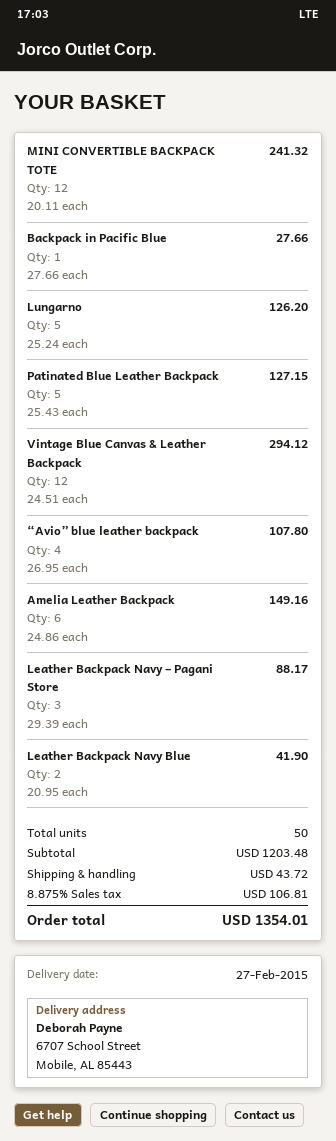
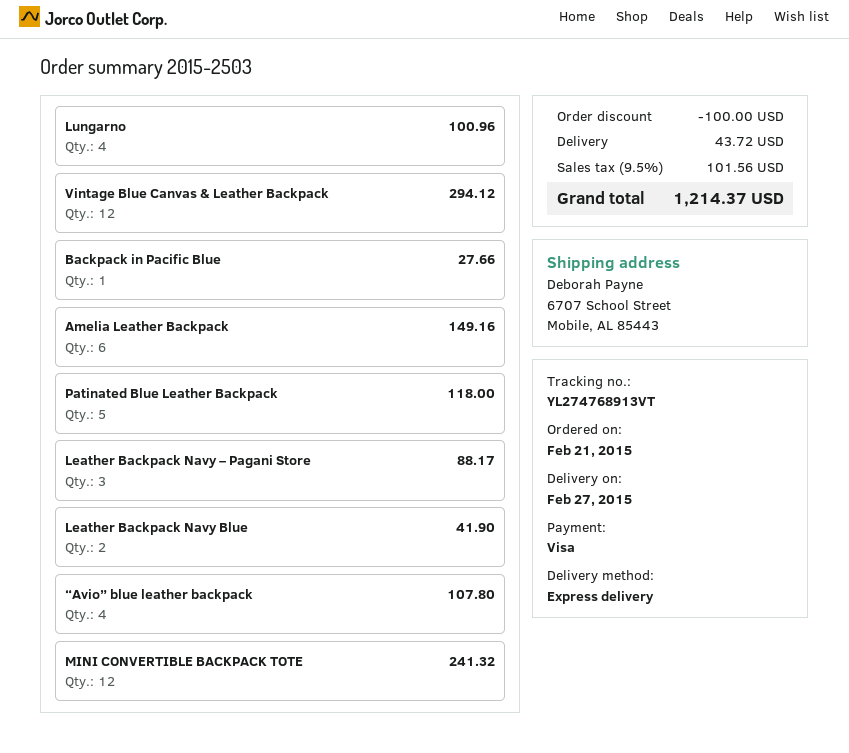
Lungarno: 5 for 126.20 -> 4 for 100.96
Patinated Blue Leather Backpack: 5 for 127.15 -> 5 for 118.00
discount: none -> 100.00
tax: 8.875% = 106.81 -> 9.5% = 101.56
total: 1354.01 -> 1214.37

